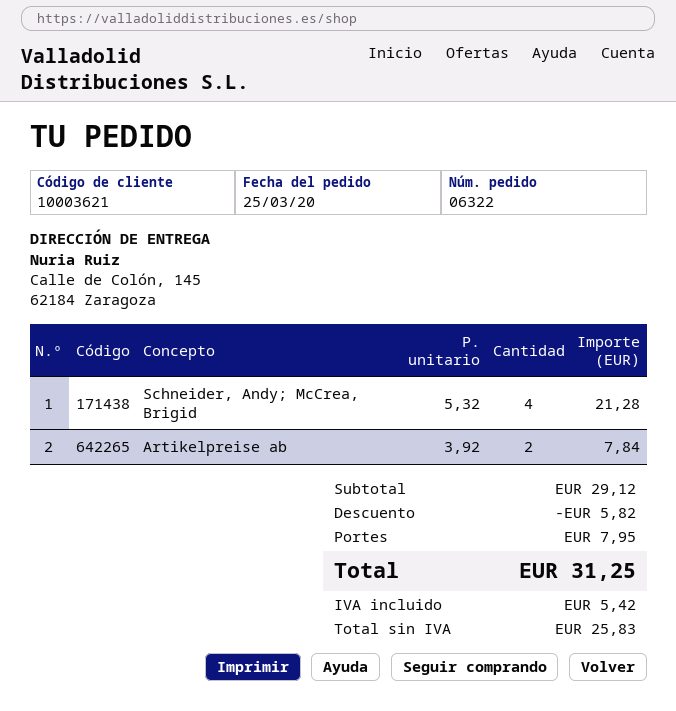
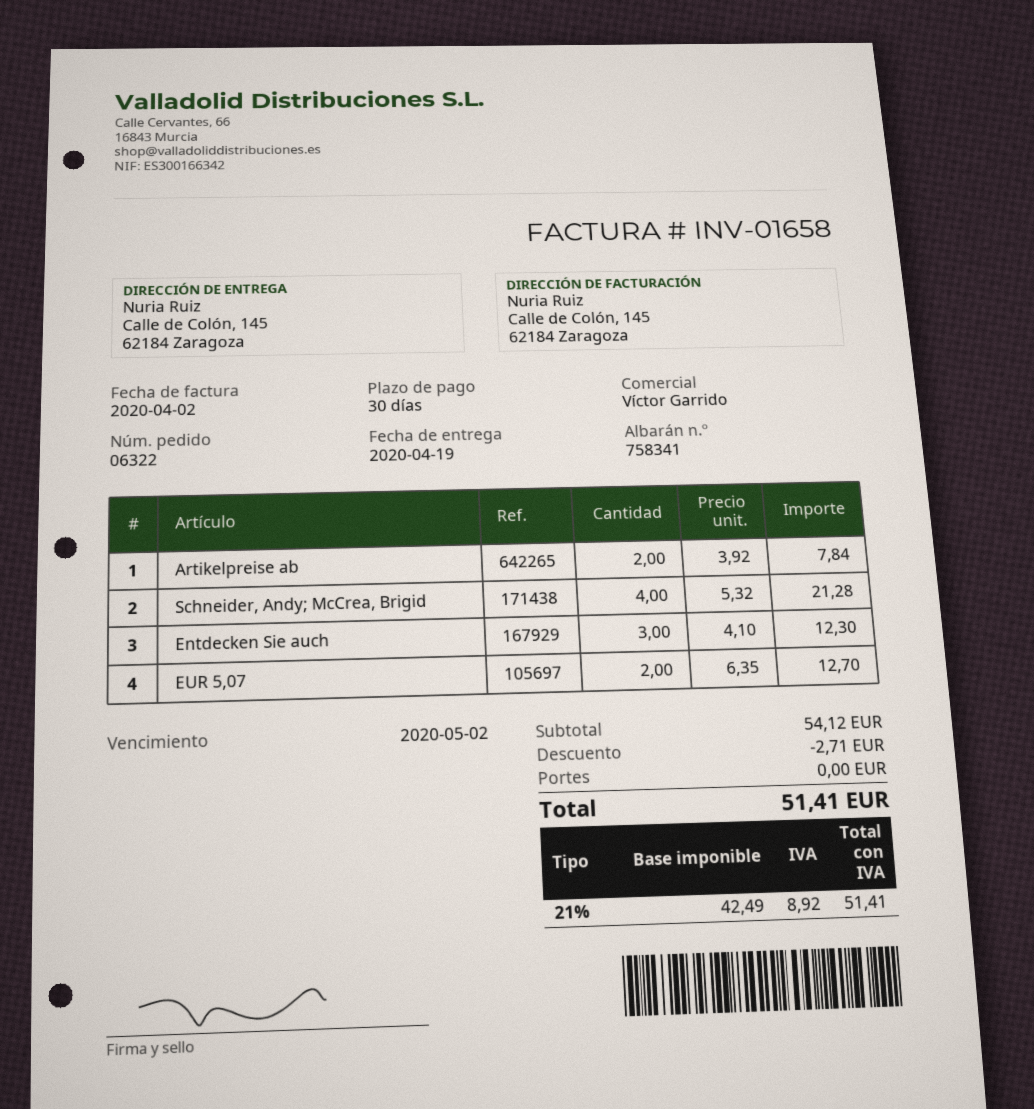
Entdecken Sie auch: none -> 3 x 4.10 = 12.30
EUR 5,07: none -> 2 x 6.35 = 12.70
subtotal: 29.12 -> 54.12
discount: 5.82 -> 2.71
shipping: 7.95 -> 0.00
net: 25.83 -> 42.49
tax: 5.42 -> 8.92
total: 31.25 -> 51.41

